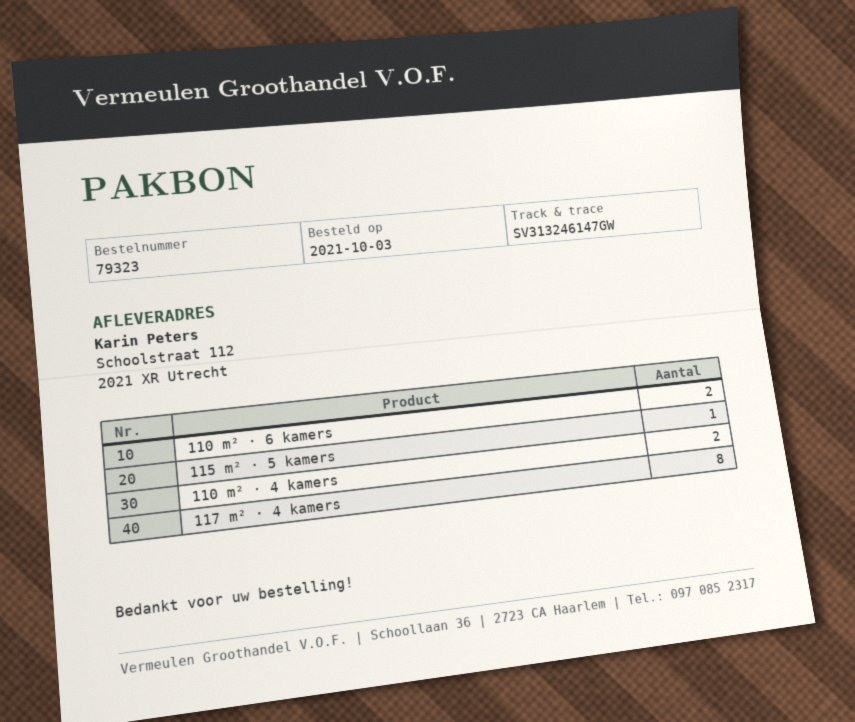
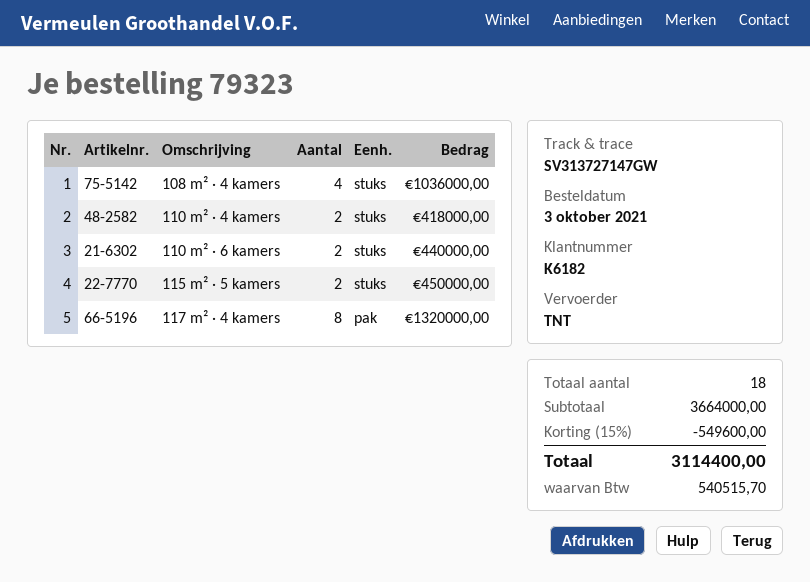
tracking number: SV313246147GW -> SV313727147GW
115 m² · 5 kamers: 1 -> 2
108 m² · 4 kamers: none -> 4

